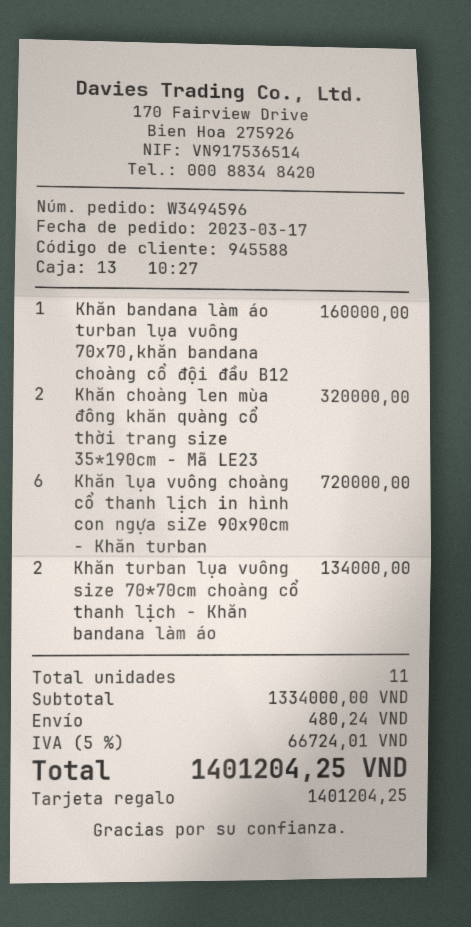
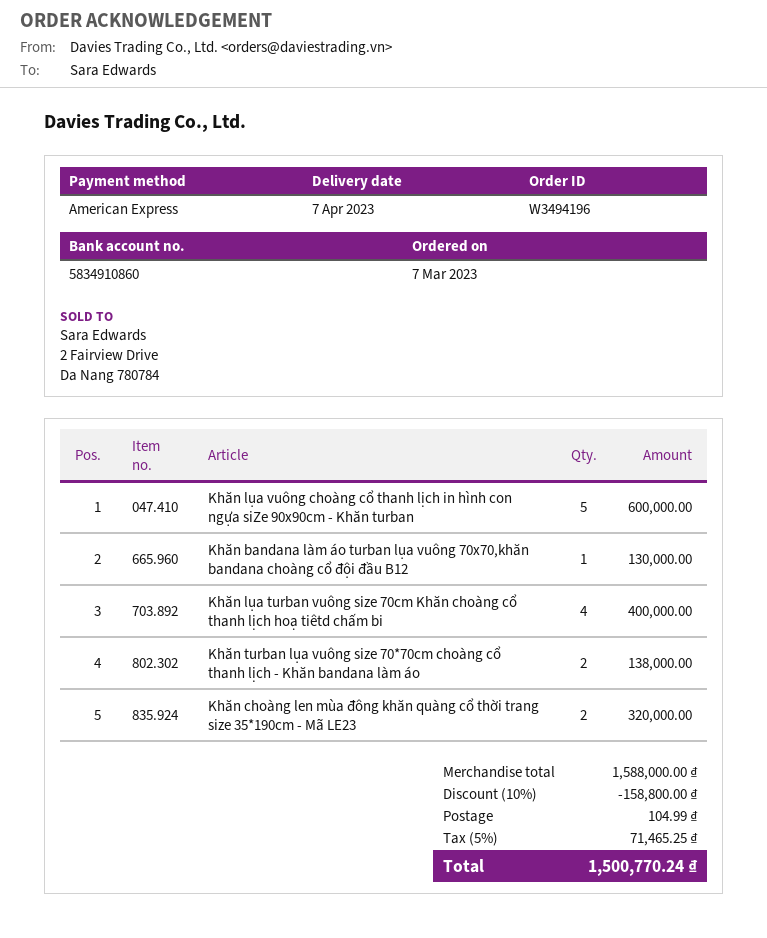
order number: W3494596 -> W3494196
order date: 2023-03-17 -> 2023-03-07
payment method: gift card -> American Express
Khăn bandana làm áo turban lụa vuông 70x70,khăn bandana choàng cổ đội đầu B12: 1 for 160000.00 -> 1 for 130000.00
Khăn lụa vuông choàng cổ thanh lịch in hình con ngựa siZe 90x90cm - Khăn turban: 6 for 720000.00 -> 5 for 600000.00
Khăn turban lụa vuông size 70*70cm choàng cổ thanh lịch - Khăn bandana làm áo: 2 for 134000.00 -> 2 for 138000.00
Khăn lụa turban vuông size 70cm Khăn choàng cổ thanh lịch hoạ tiêtd chấm bi: none -> 4 for 400000.00
subtotal: 1334000.00 -> 1588000.00
discount: none -> 10% = 158800.00
shipping: 480.24 -> 104.99
tax: 5% = 66724.01 -> 5% = 71465.25
total: 1401204.25 -> 1500770.24

